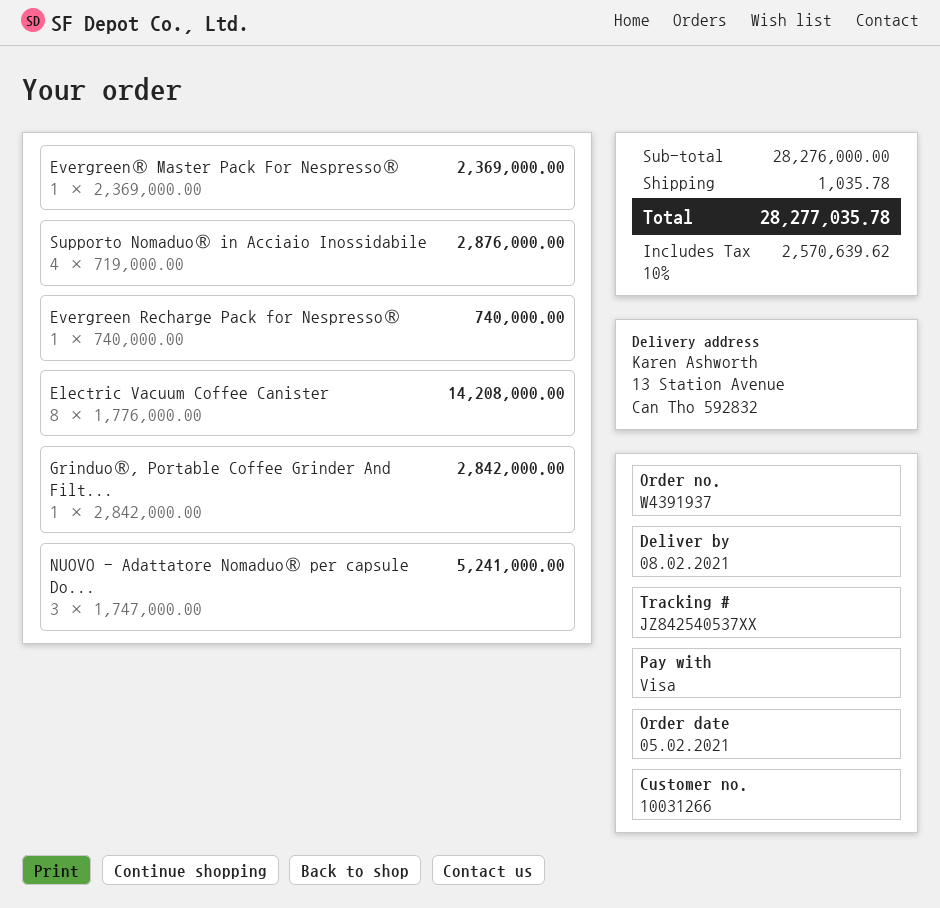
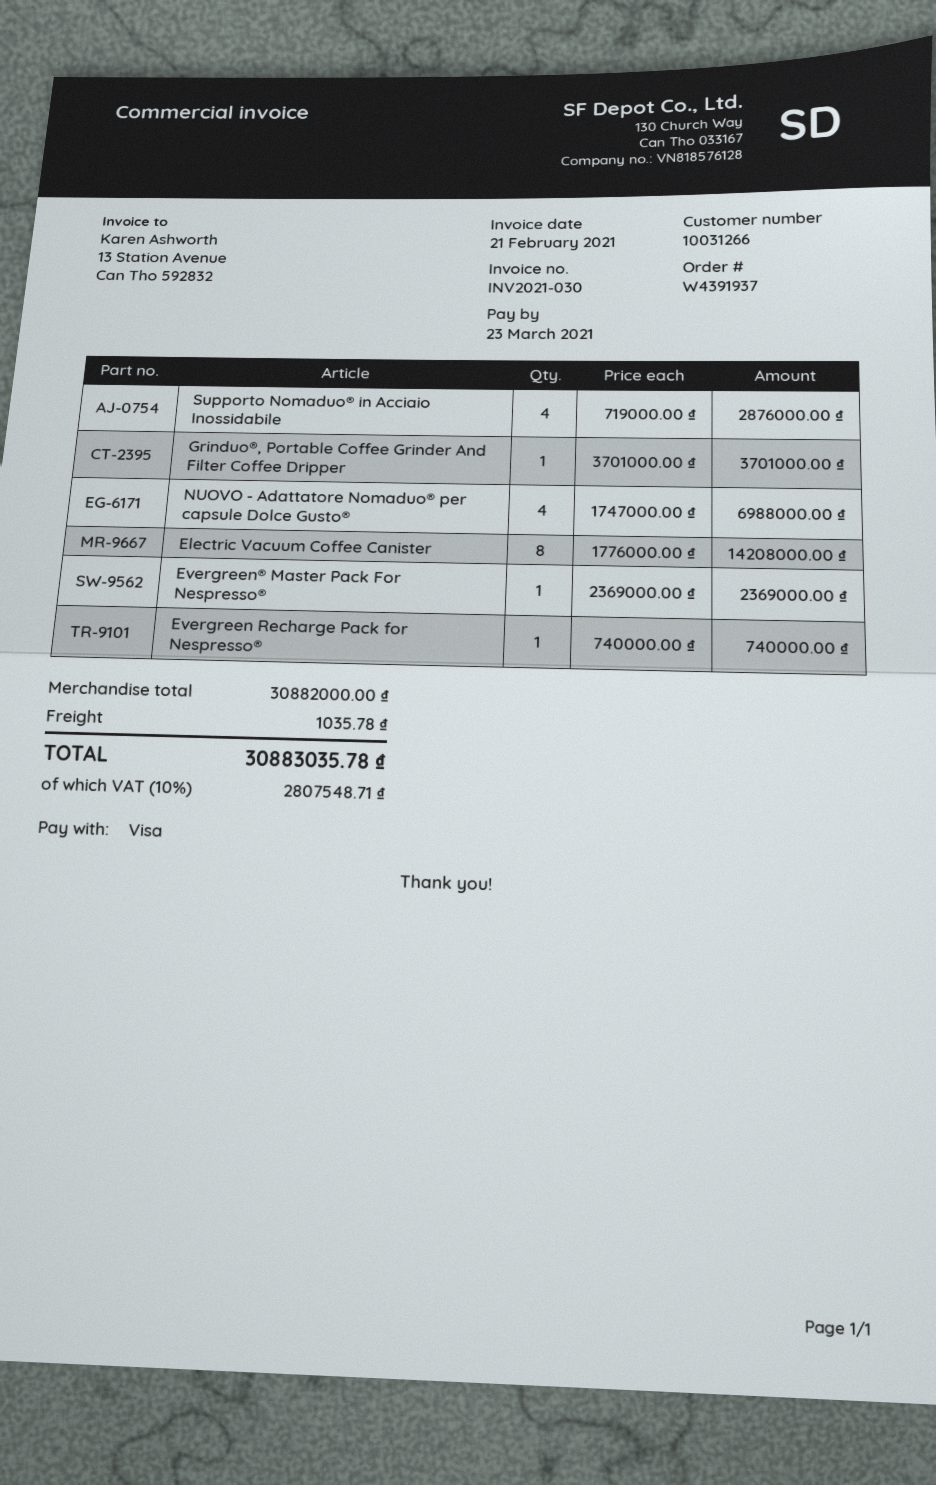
Grinduo®, Portable Coffee Grinder And Filt...: 1 x 2842000.00 = 2842000.00 -> 1 x 3701000.00 = 3701000.00
NUOVO - Adattatore Nomaduo® per capsule Do...: 3 x 1747000.00 = 5241000.00 -> 4 x 1747000.00 = 6988000.00
subtotal: 28276000.00 -> 30882000.00
tax: 10% = 2570639.62 -> 10% = 2807548.71
total: 28277035.78 -> 30883035.78

